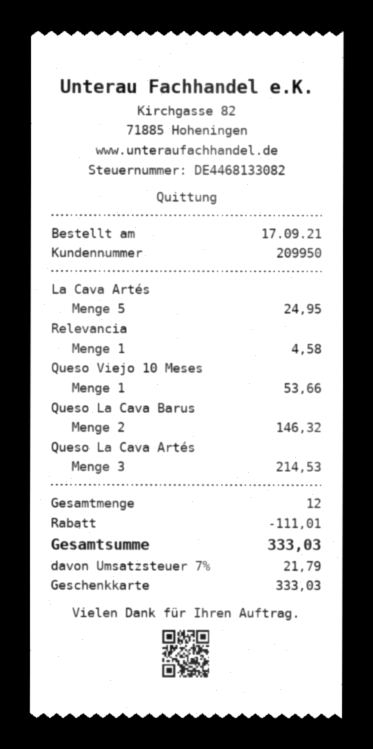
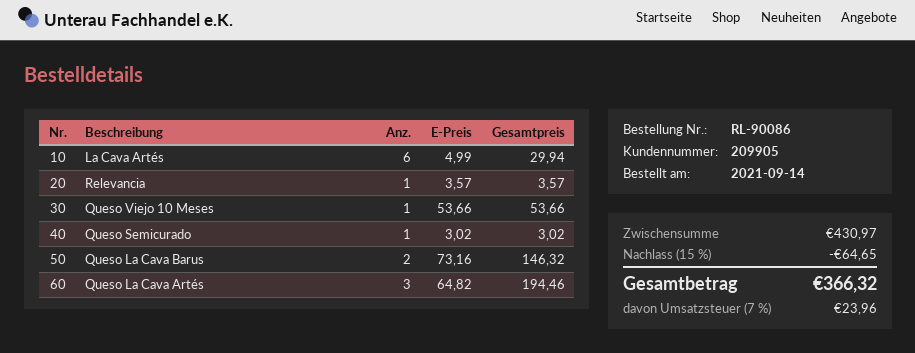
order date: 2021-09-17 -> 2021-09-14
customer number: 209950 -> 209905
La Cava Artés: 5 for 24.95 -> 6 for 29.94
Relevancia: 1 for 4.58 -> 1 for 3.57
Queso La Cava Artés: 3 for 214.53 -> 3 for 194.46
Queso Semicurado: none -> 1 for 3.02
discount: 111.01 -> 64.65
tax: 7% = 21.79 -> 7% = 23.96
total: 333.03 -> 366.32

